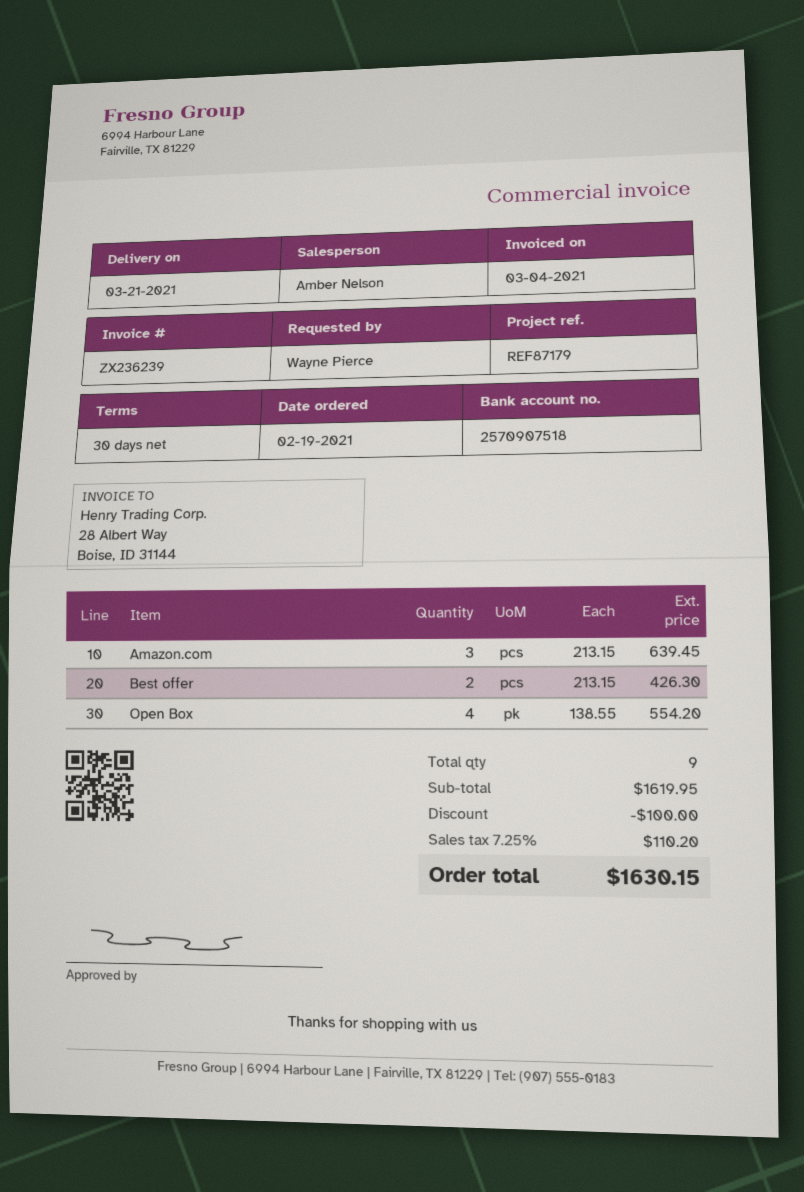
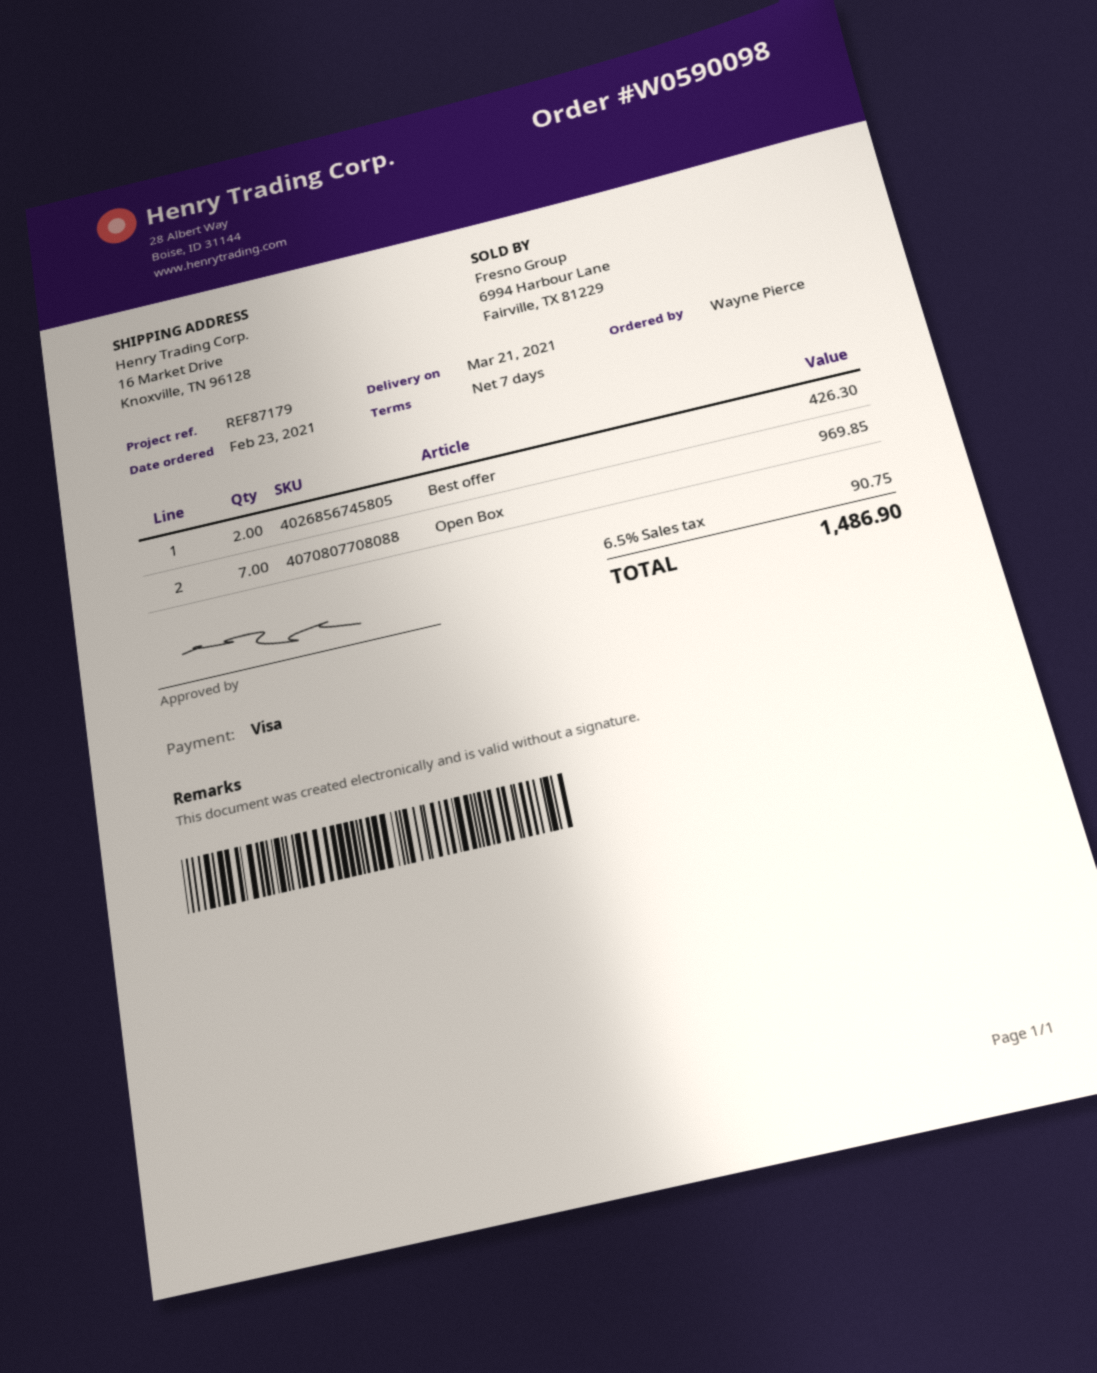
order date: 2021-02-19 -> 2021-02-23
payment terms: 30 days -> 7 days
Amazon.com: 3 for 639.45 -> none
Open Box: 4 for 554.20 -> 7 for 969.85
discount: 100.00 -> none
tax: 7.25% = 110.20 -> 6.5% = 90.75
total: 1630.15 -> 1486.90

